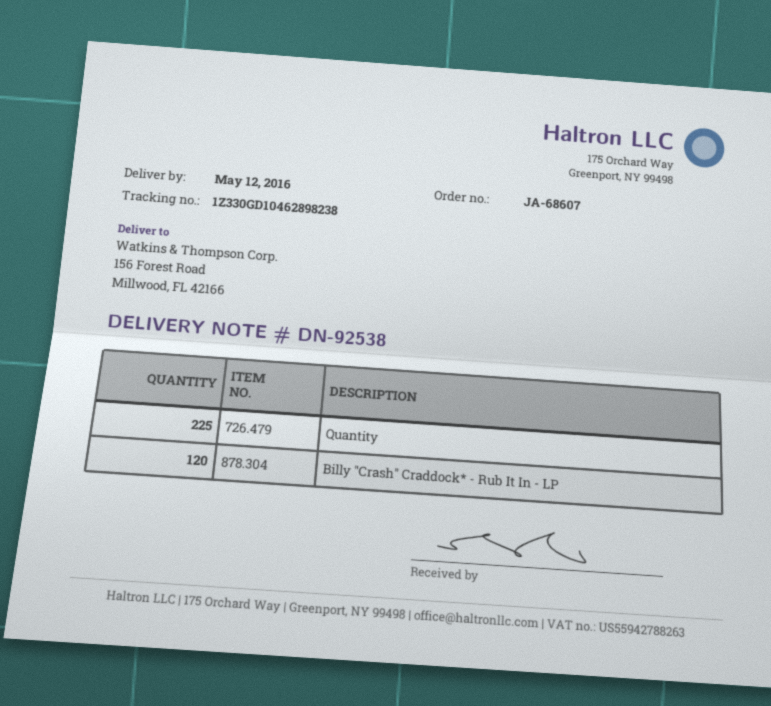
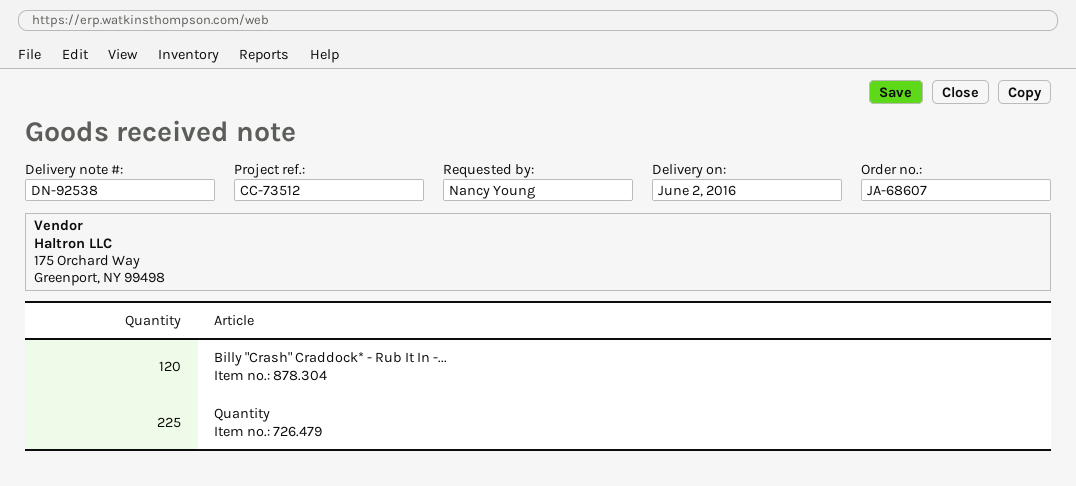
delivery date: 2016-05-12 -> 2016-06-02

